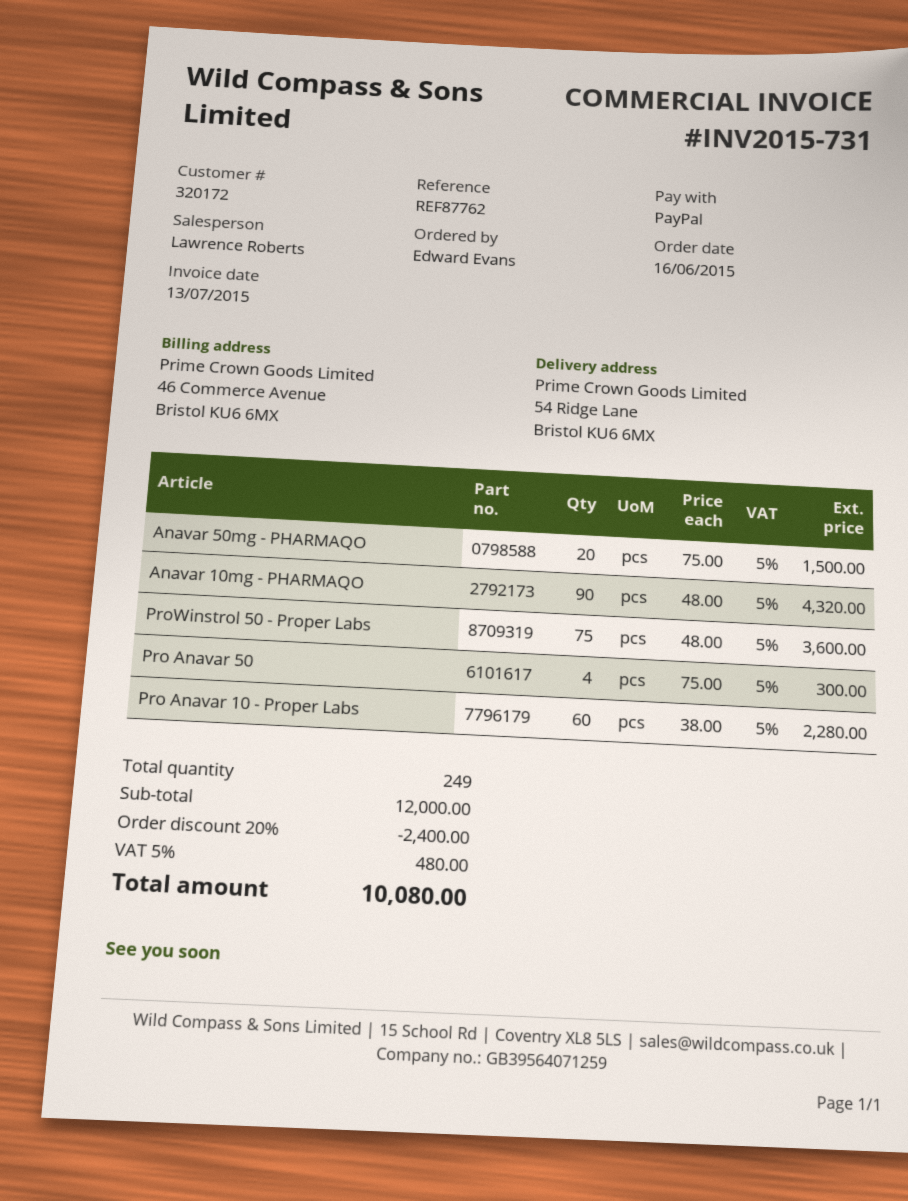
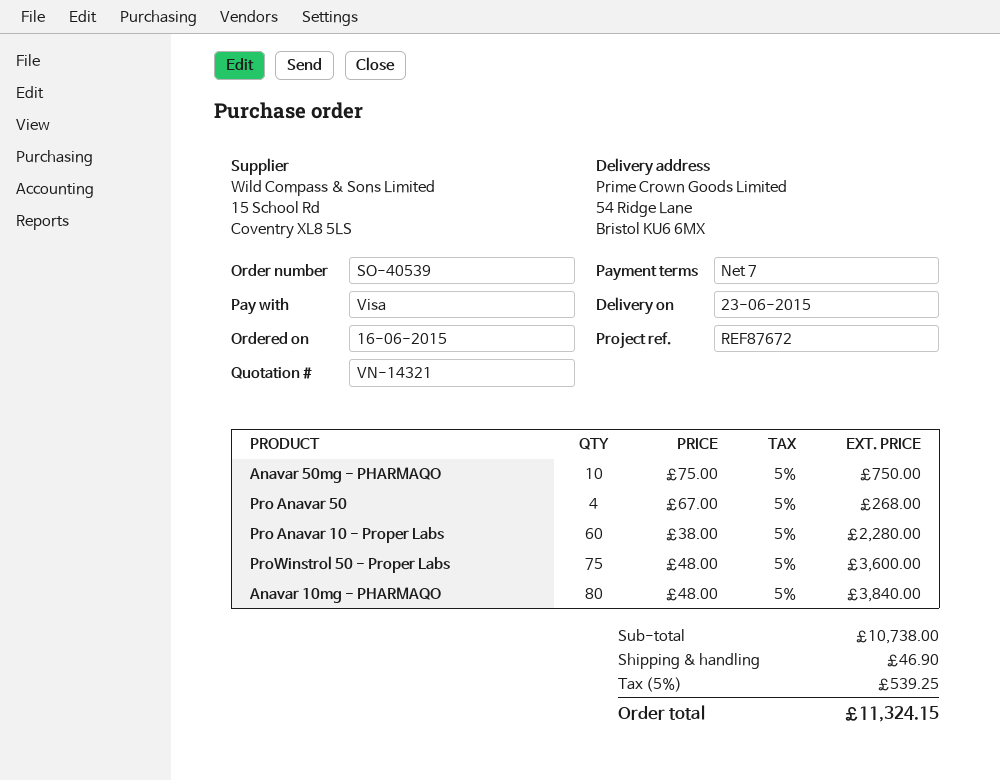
reference: REF87762 -> REF87672
payment method: PayPal -> Visa
Anavar 50mg - PHARMAQO: 20 x 75.00 = 1500.00 -> 10 x 75.00 = 750.00
Anavar 10mg - PHARMAQO: 90 x 48.00 = 4320.00 -> 80 x 48.00 = 3840.00
Pro Anavar 50: 4 x 75.00 = 300.00 -> 4 x 67.00 = 268.00
subtotal: 12000.00 -> 10738.00
discount: 20% = 2400.00 -> none
shipping: none -> 46.90
tax: 5% = 480.00 -> 5% = 539.25
total: 10080.00 -> 11324.15

